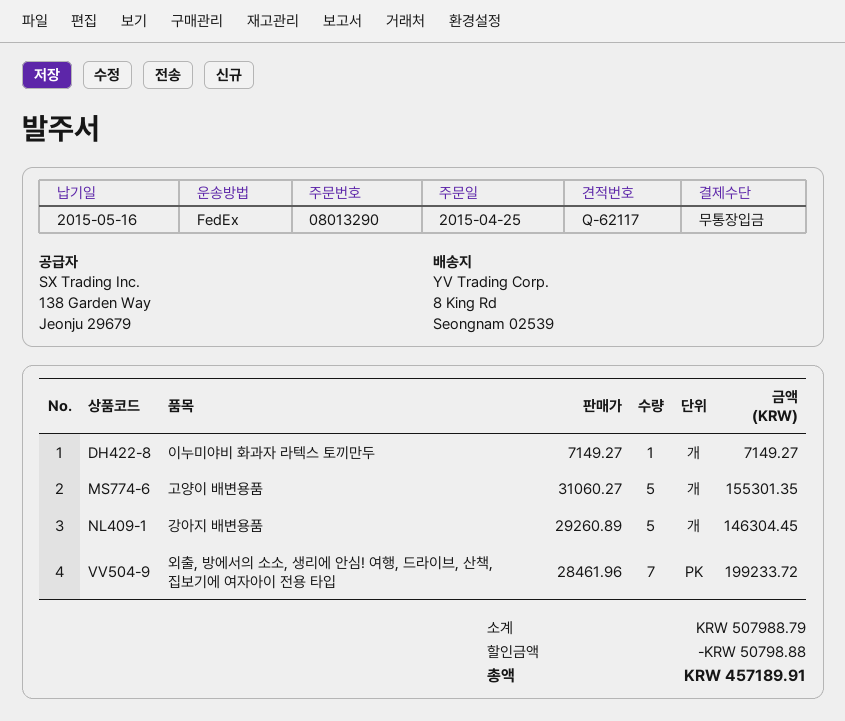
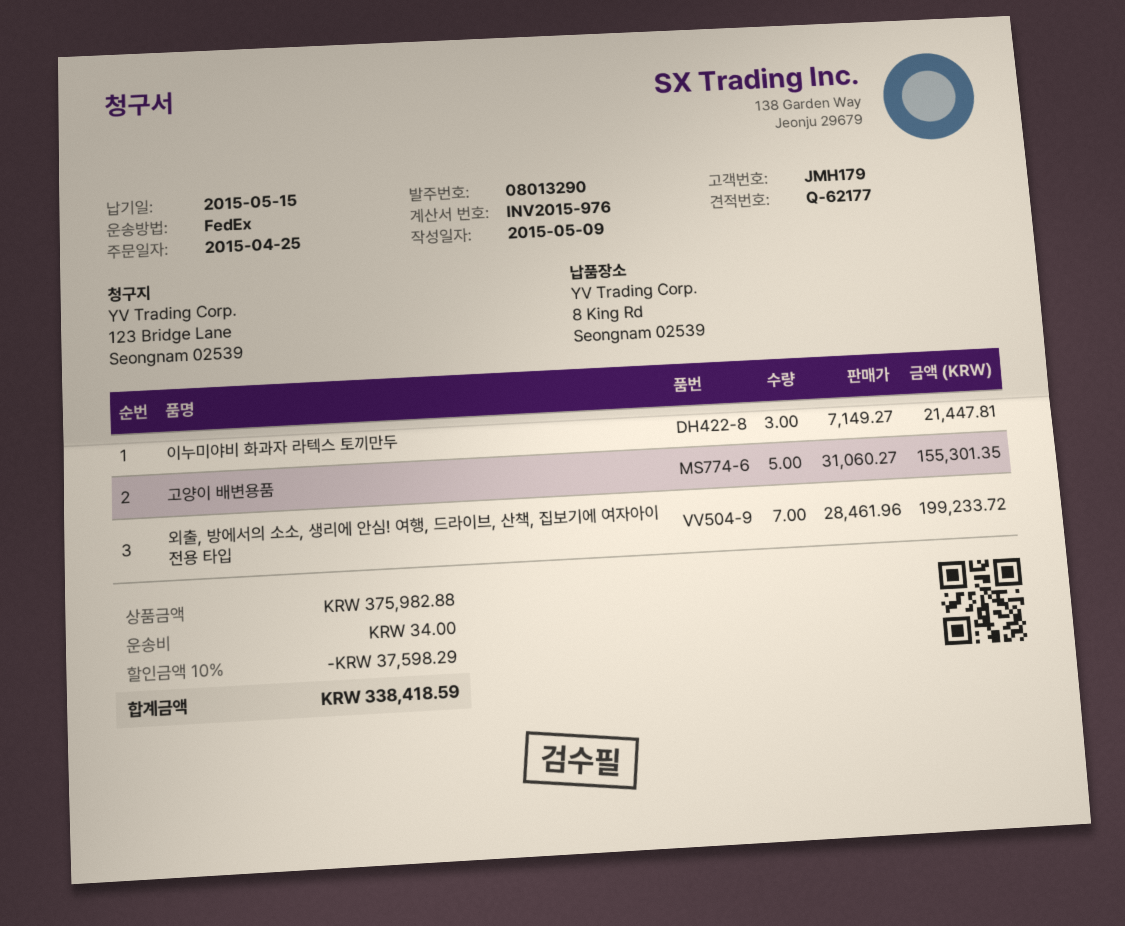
quote number: Q-62117 -> Q-62177
delivery date: 2015-05-16 -> 2015-05-15
이누미야비 화과자 라텍스 토끼만두: 1 x 7149.27 = 7149.27 -> 3 x 7149.27 = 21447.81
강아지 배변용품: 5 x 29260.89 = 146304.45 -> none
subtotal: 507988.79 -> 375982.88
discount: 50798.88 -> 37598.29
shipping: none -> 34.00
total: 457189.91 -> 338418.59

